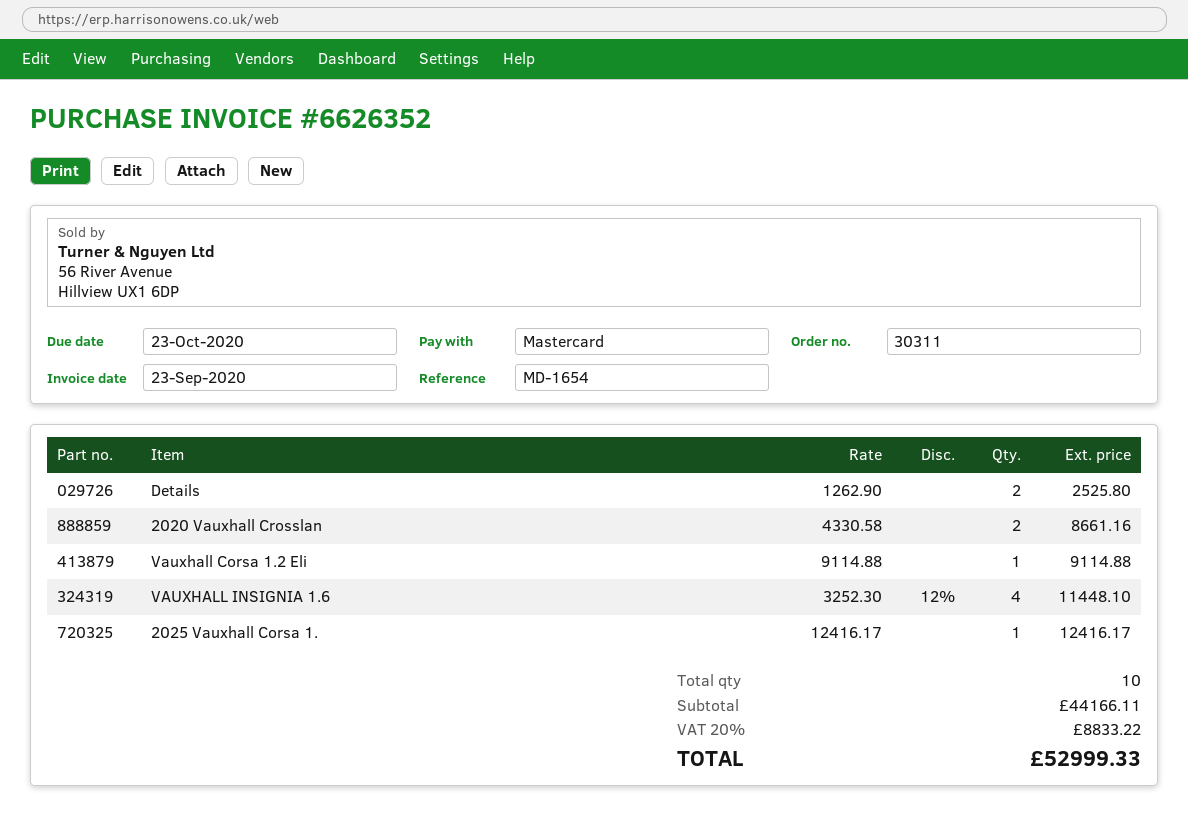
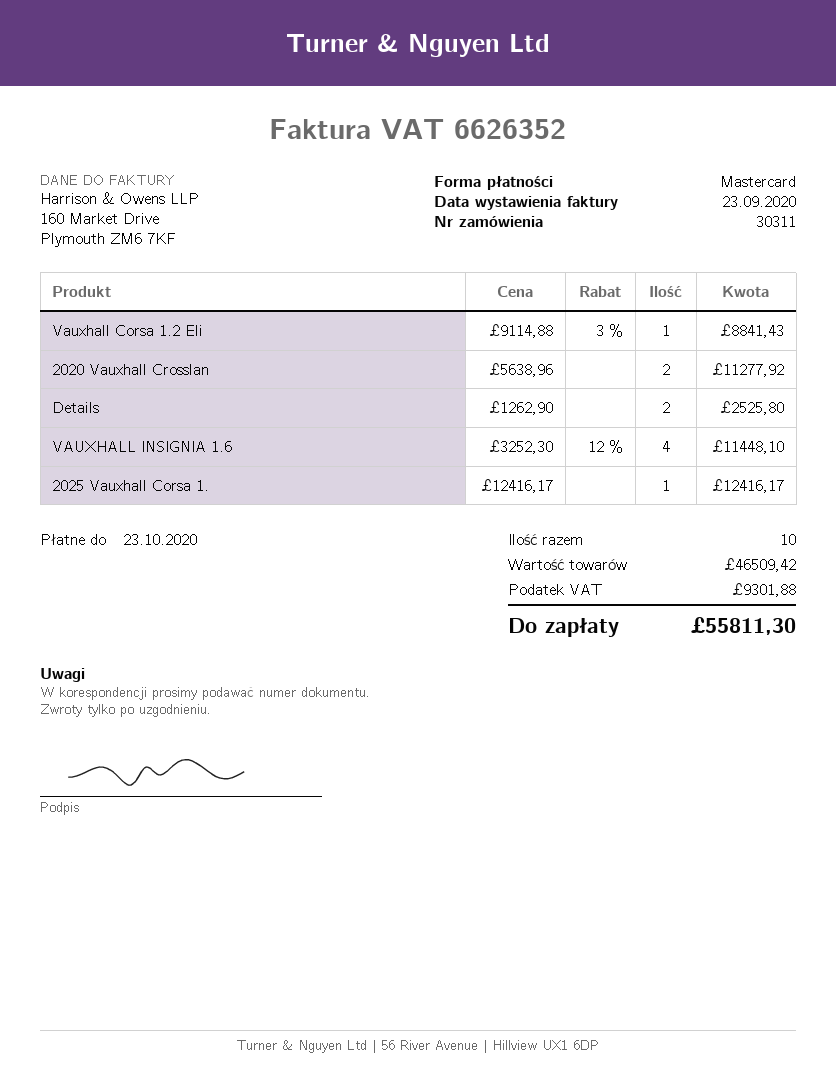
2020 Vauxhall Crosslan: 2 x 4330.58 = 8661.16 -> 2 x 5638.96 = 11277.92
Vauxhall Corsa 1.2 Eli: 1 x 9114.88 = 9114.88 -> 1 x 9114.88 - 3% = 8841.43
subtotal: 44166.11 -> 46509.42
tax: 8833.22 -> 9301.88
total: 52999.33 -> 55811.30

